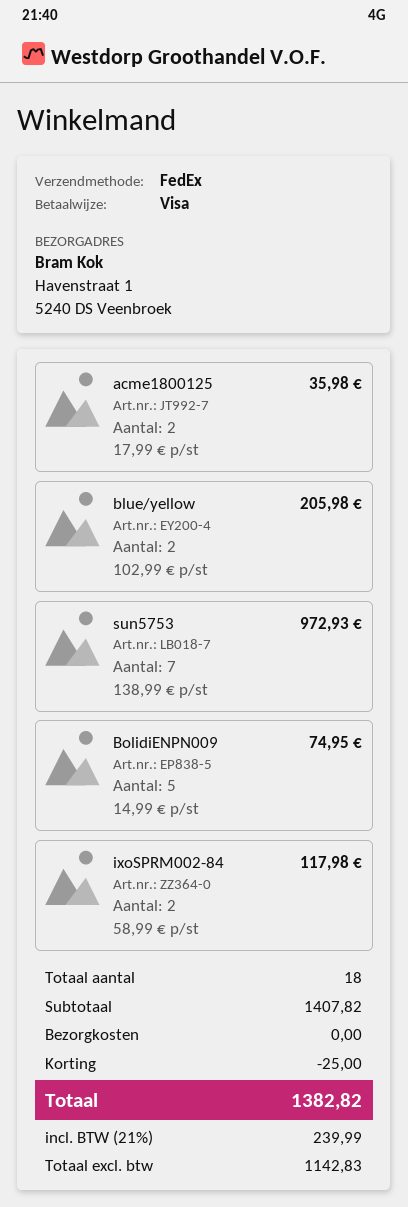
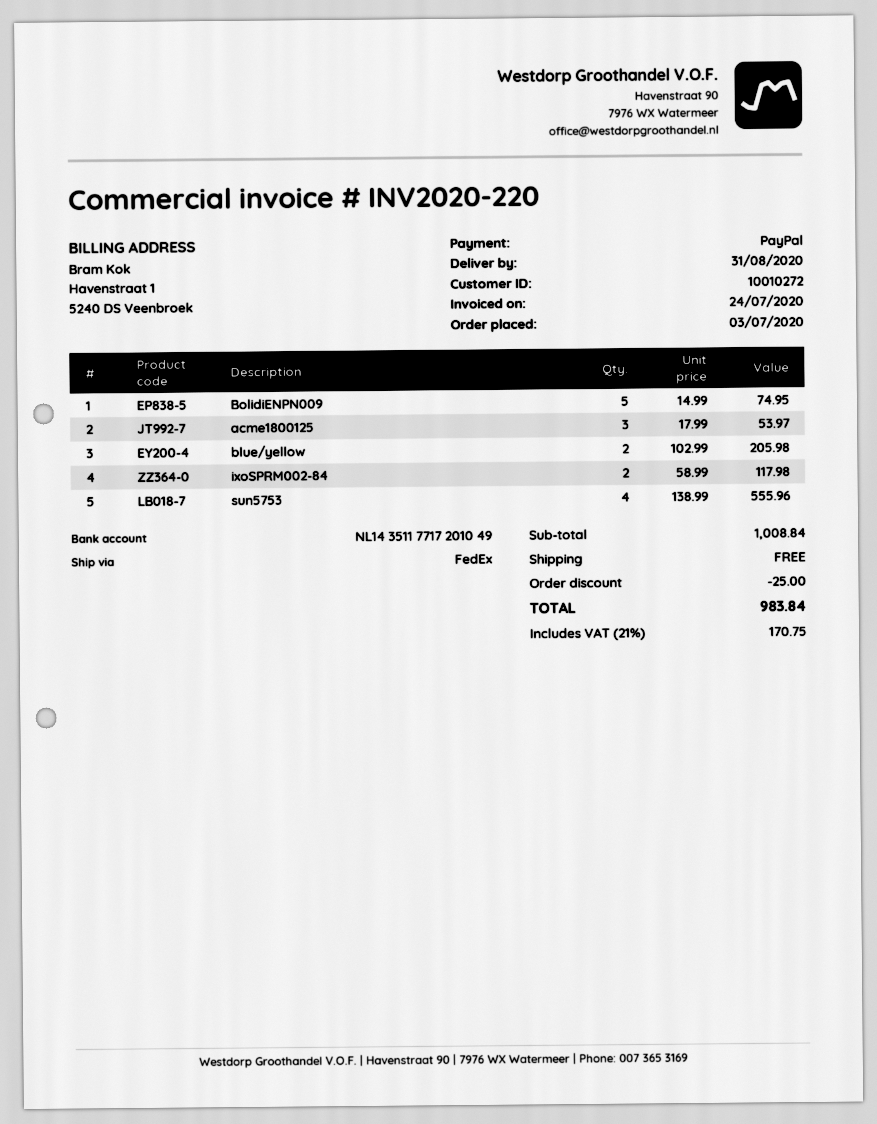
payment method: Visa -> PayPal
acme1800125: 2 x 17.99 = 35.98 -> 3 x 17.99 = 53.97
sun5753: 7 x 138.99 = 972.93 -> 4 x 138.99 = 555.96
subtotal: 1407.82 -> 1008.84
tax: 21% = 239.99 -> 21% = 170.75
total: 1382.82 -> 983.84

